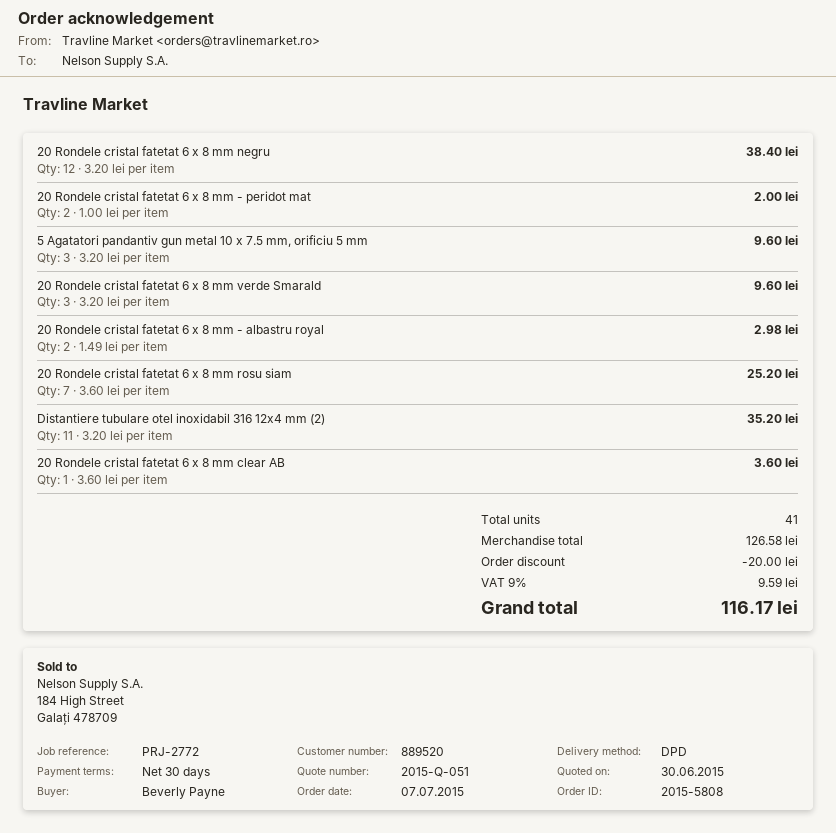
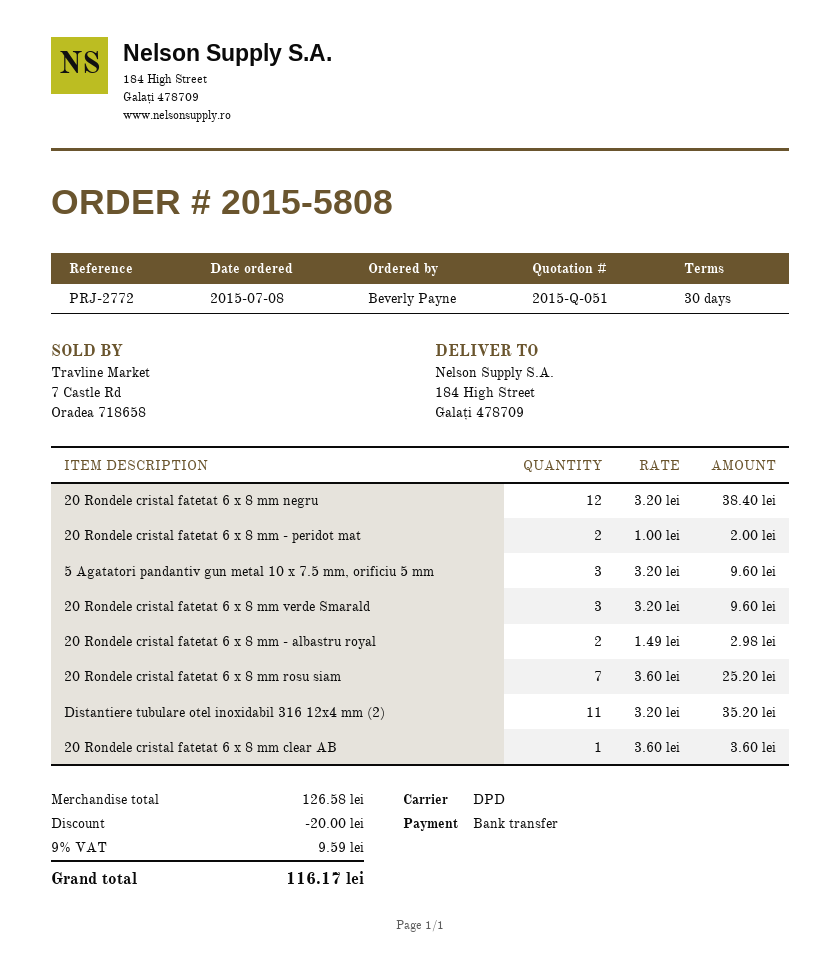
order date: 2015-07-07 -> 2015-07-08

